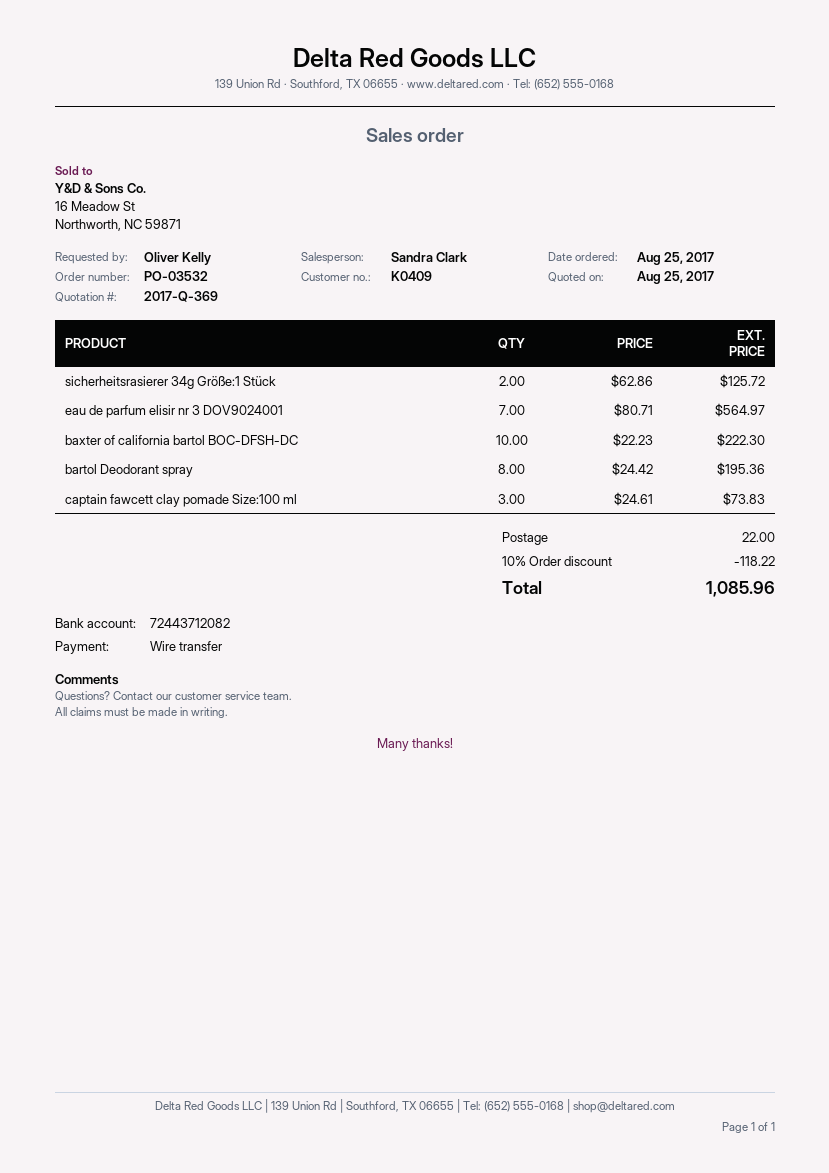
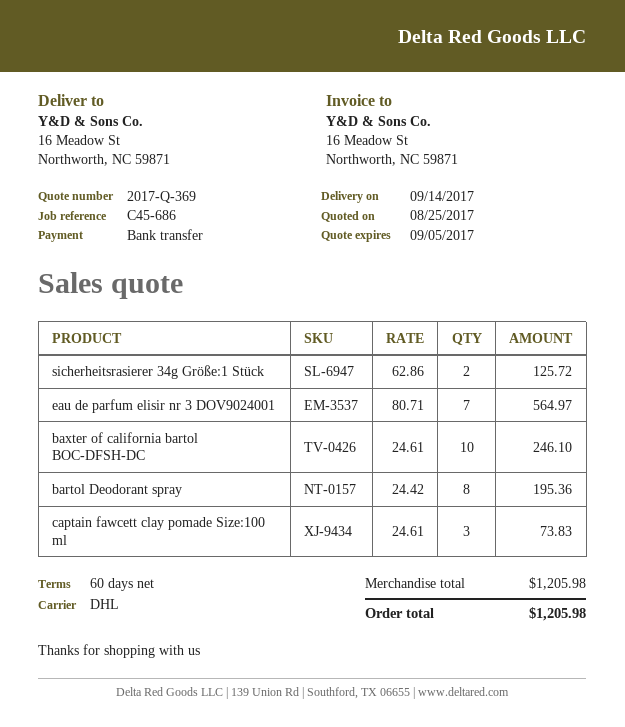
baxter of california bartol BOC-DFSH-DC: 10 x 22.23 = 222.30 -> 10 x 24.61 = 246.10
discount: 10% = 118.22 -> none
shipping: 22.00 -> none
total: 1085.96 -> 1205.98

